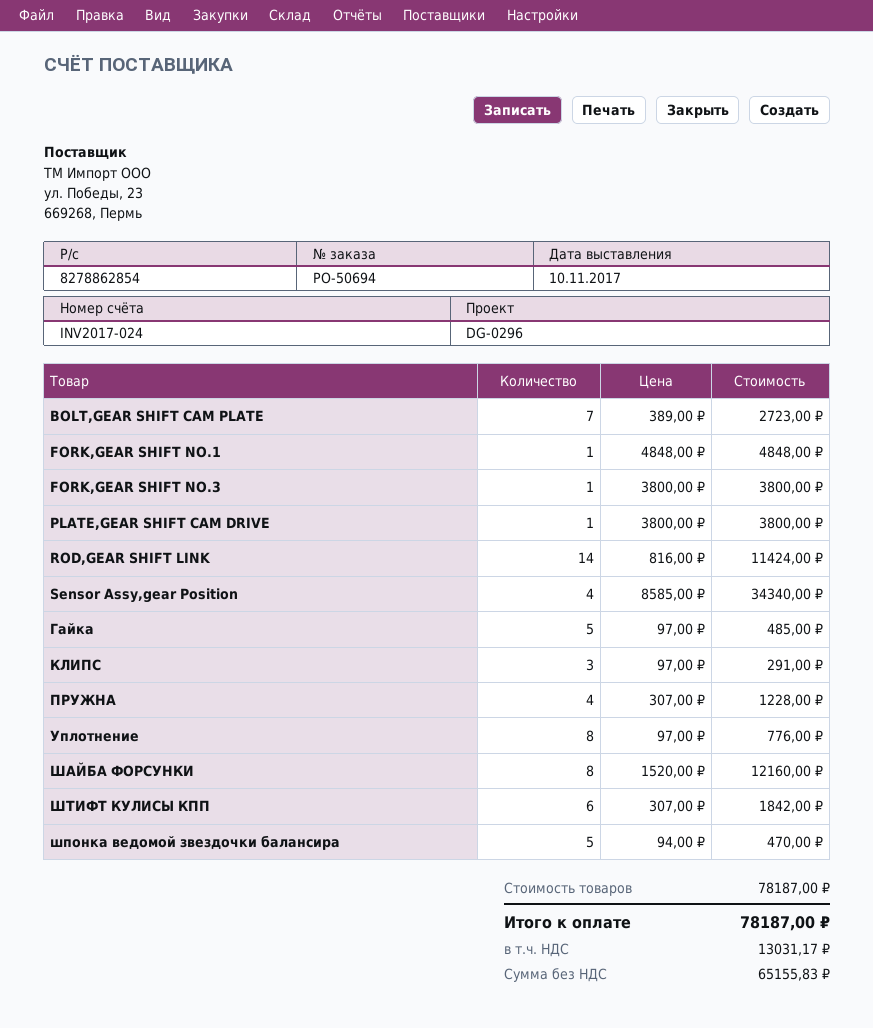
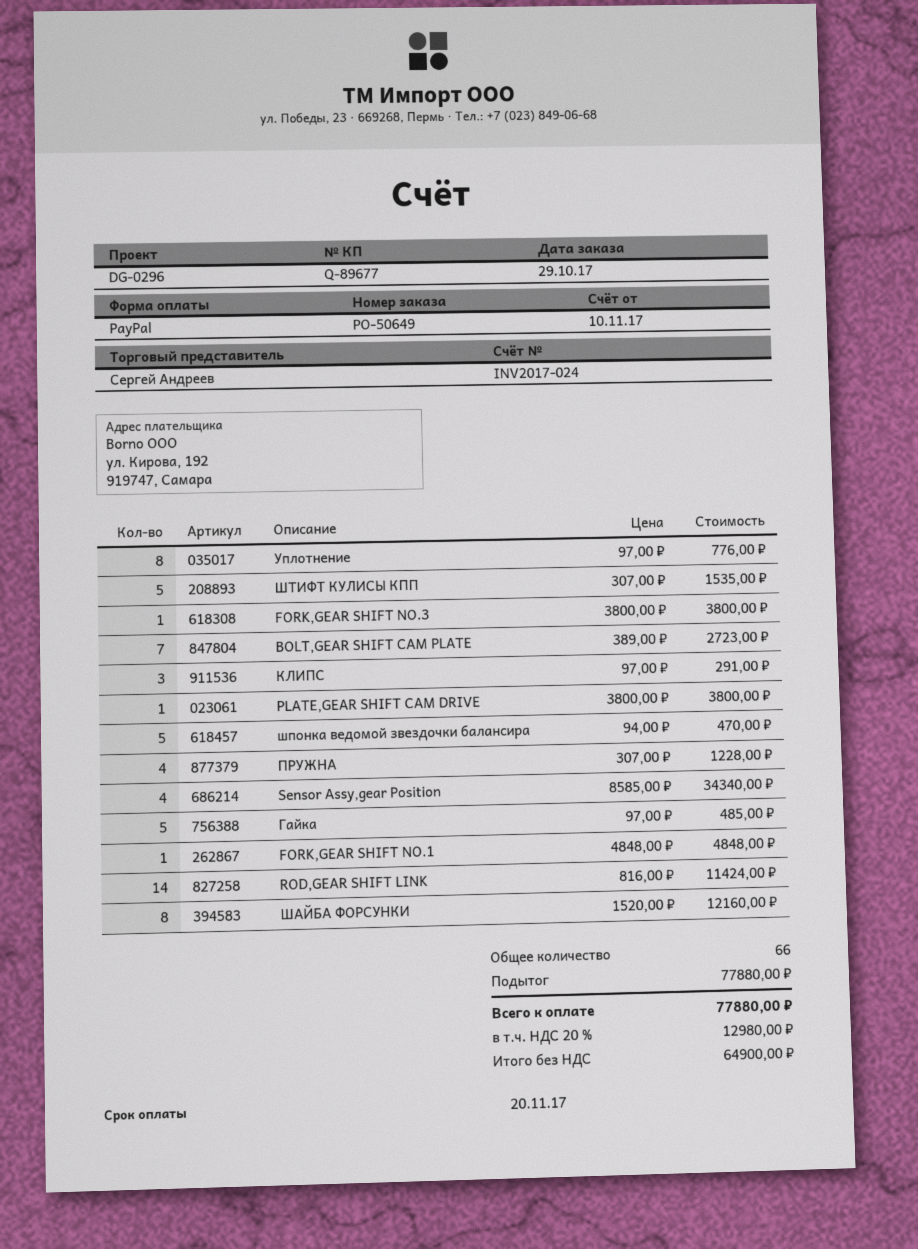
order number: PO-50694 -> PO-50649
ШТИФТ КУЛИСЫ КПП: 6 x 307.00 = 1842.00 -> 5 x 307.00 = 1535.00
subtotal: 78187.00 -> 77880.00
net: 65155.83 -> 64900.00
tax: 13031.17 -> 12980.00
total: 78187.00 -> 77880.00

